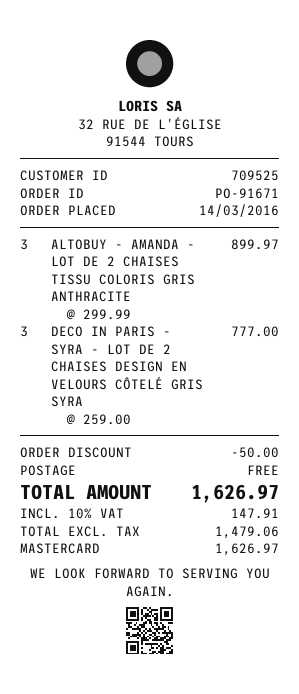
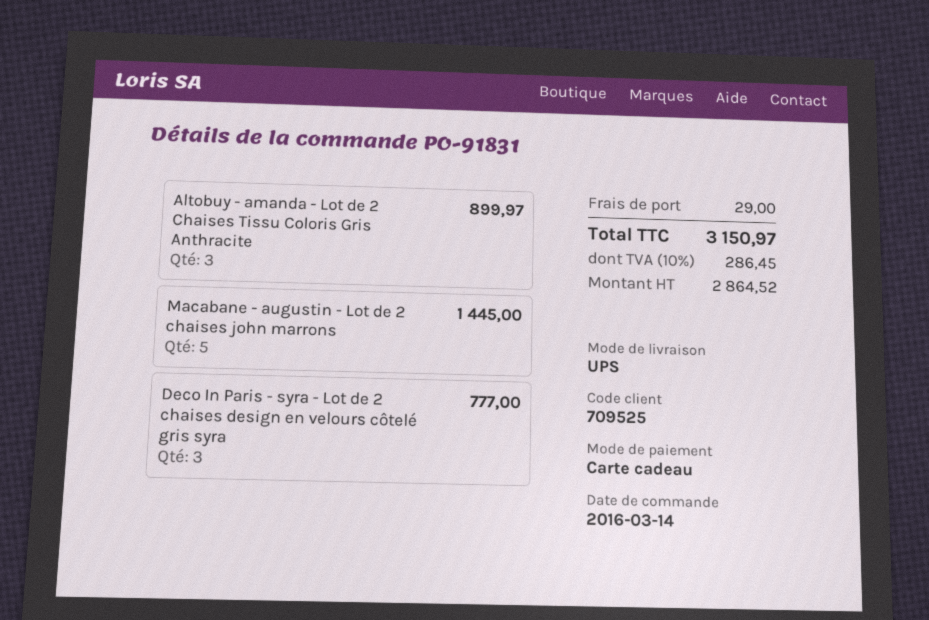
order number: PO-91671 -> PO-91831
payment method: Mastercard -> gift card
Macabane - augustin - Lot de 2 chaises john marrons: none -> 5 for 1445.00
discount: 50.00 -> none
shipping: 0.00 -> 29.00
net: 1479.06 -> 2864.52
tax: 10% = 147.91 -> 10% = 286.45
total: 1626.97 -> 3150.97

